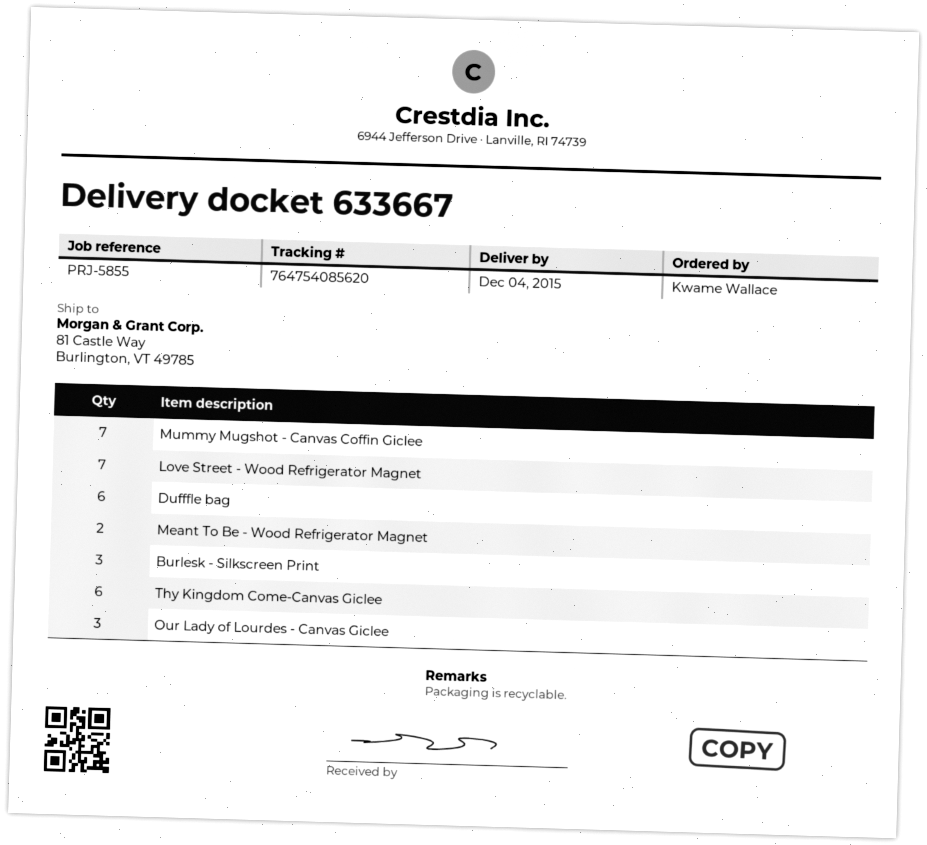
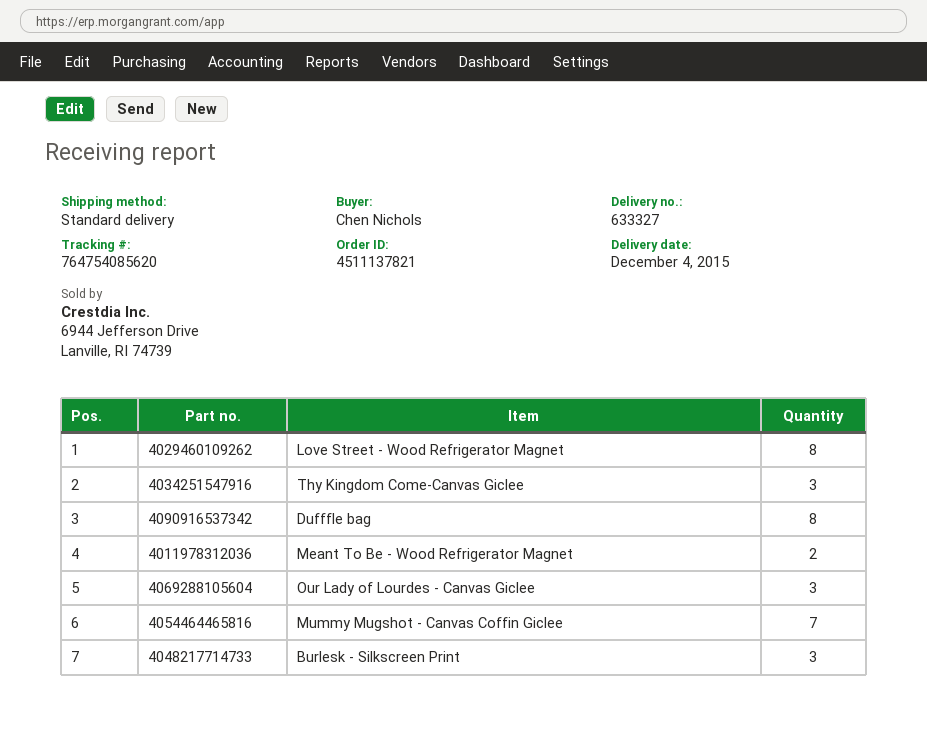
delivery note number: 633667 -> 633327
ordered by: Kwame Wallace -> Chen Nichols
Love Street - Wood Refrigerator Magnet: 7 -> 8
Dufffle bag: 6 -> 8
Thy Kingdom Come-Canvas Giclee: 6 -> 3

